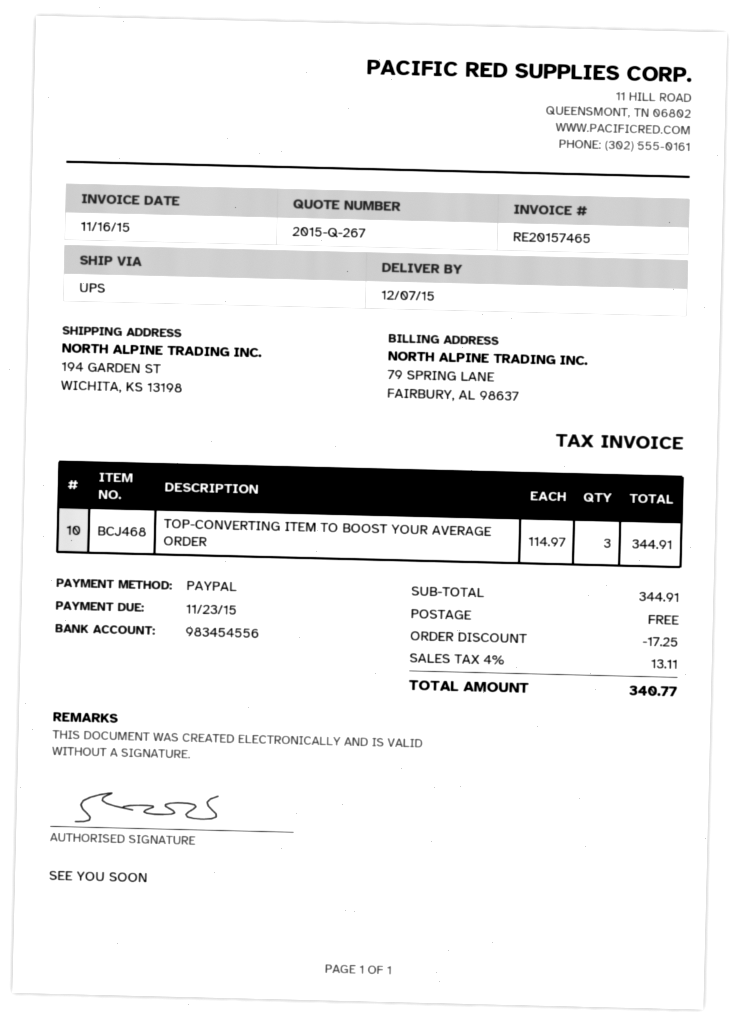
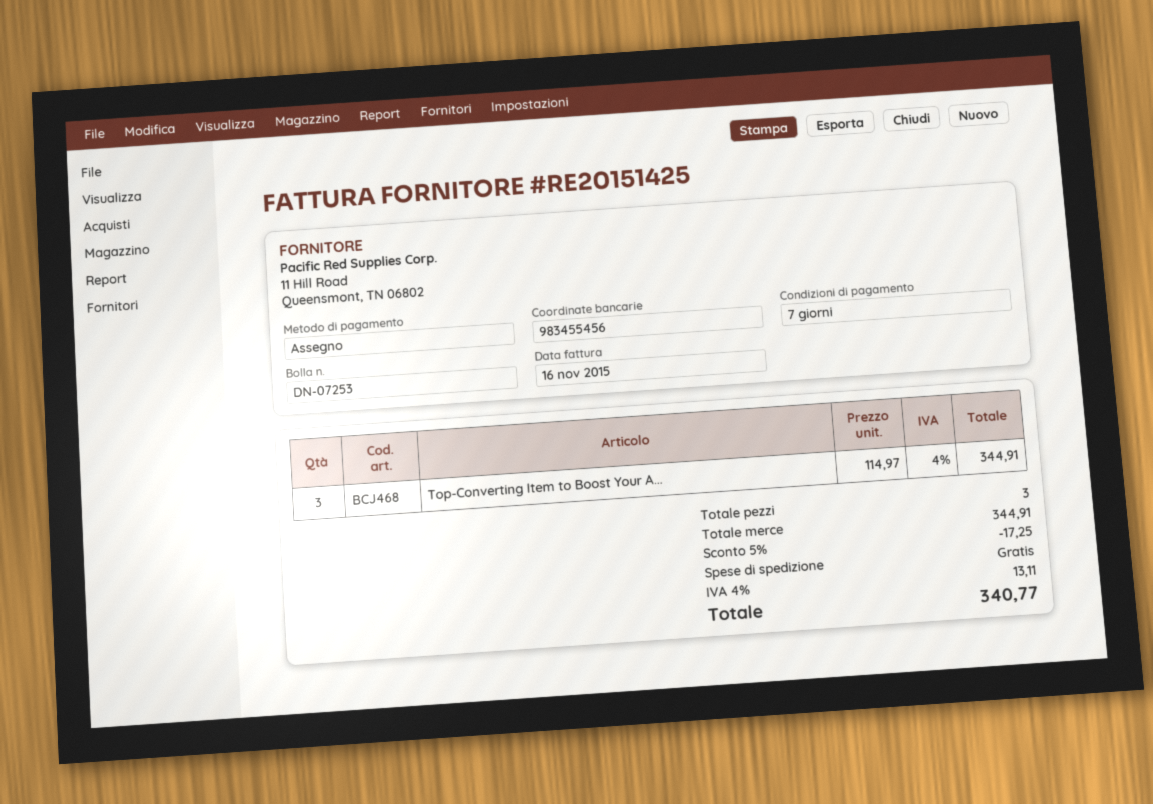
invoice number: RE20157465 -> RE20151425
payment method: PayPal -> cheque
bank account: 983454556 -> 983455456

